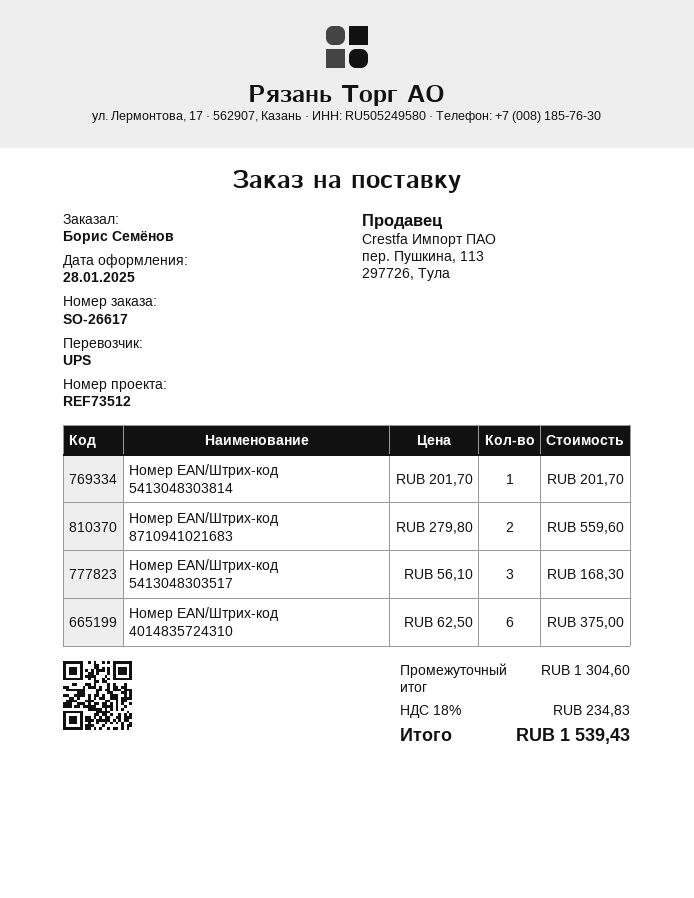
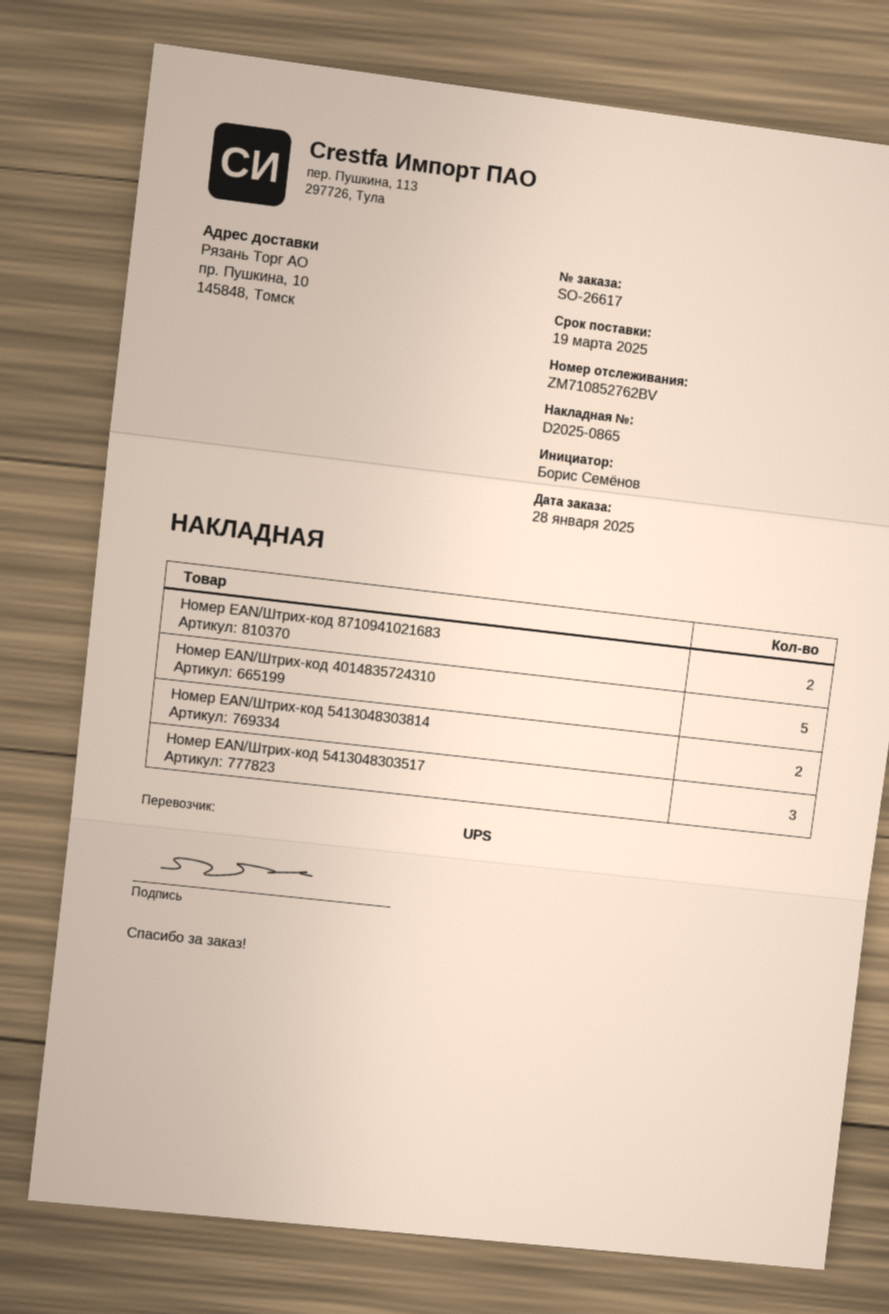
Номер EAN/Штрих-код 5413048303814: 1 -> 2
Номер EAN/Штрих-код 4014835724310: 6 -> 5

